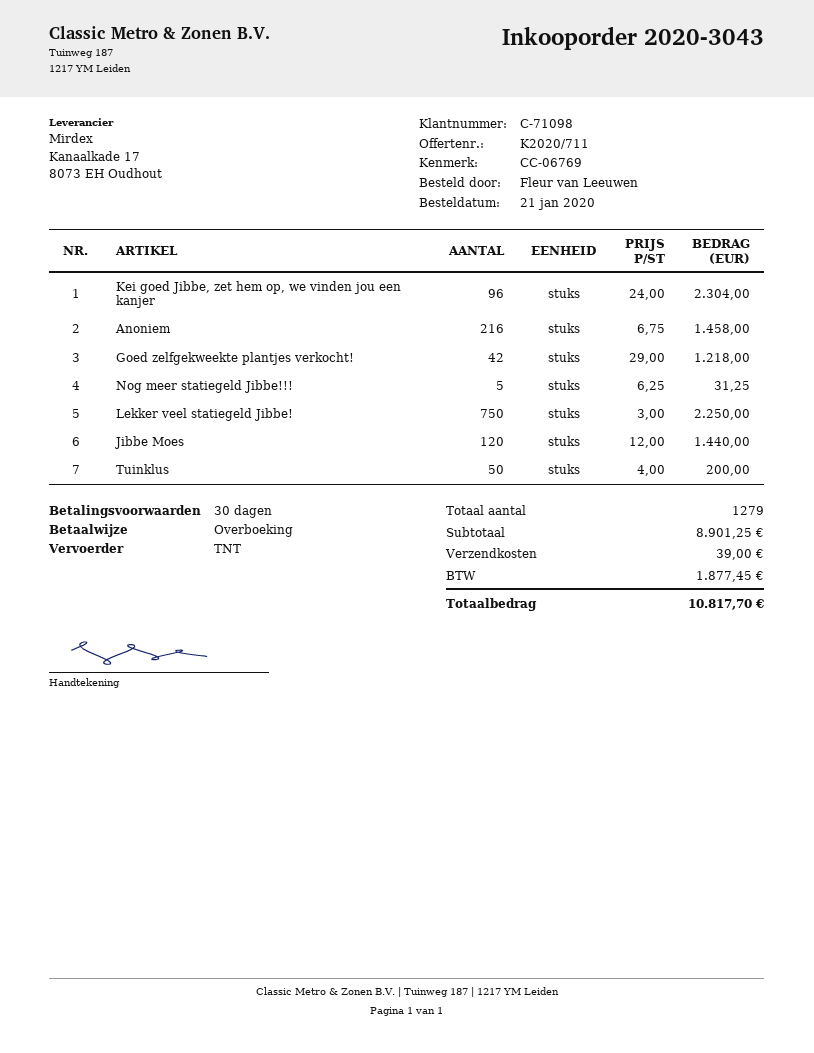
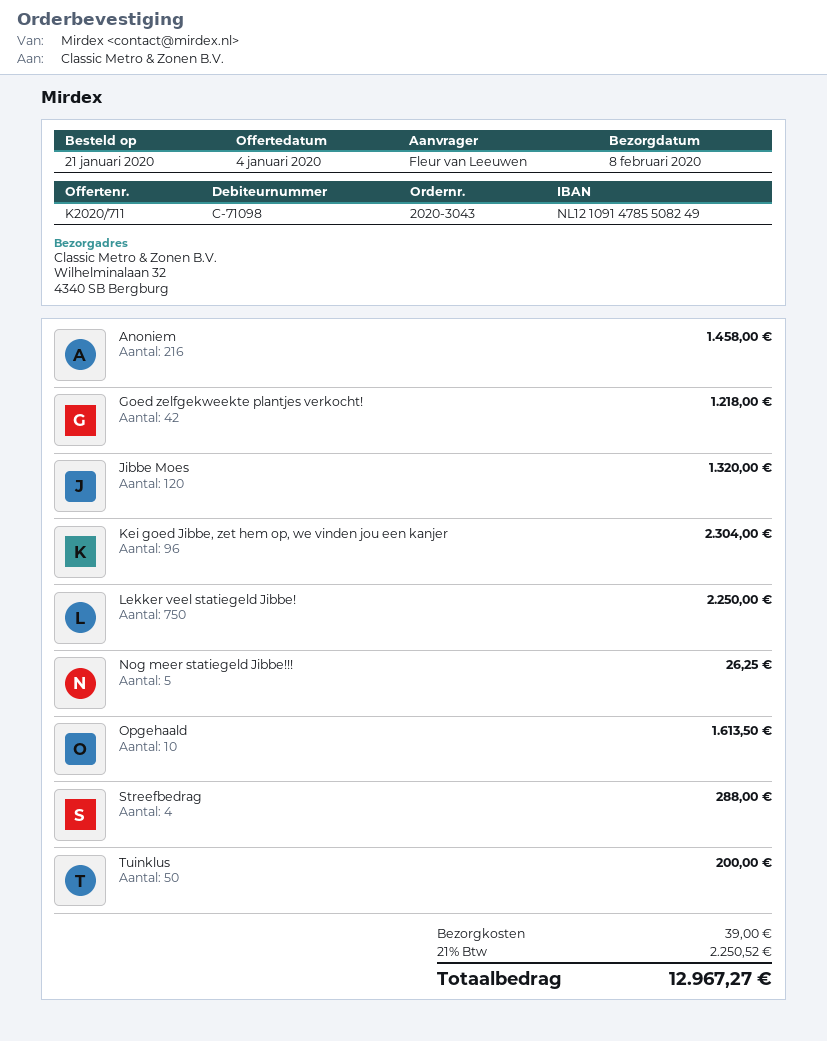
Nog meer statiegeld Jibbe!!!: 5 for 31.25 -> 5 for 26.25
Jibbe Moes: 120 for 1440.00 -> 120 for 1320.00
Opgehaald: none -> 10 for 1613.50
Streefbedrag: none -> 4 for 288.00
tax: 1877.45 -> 2250.52
total: 10817.70 -> 12967.27

